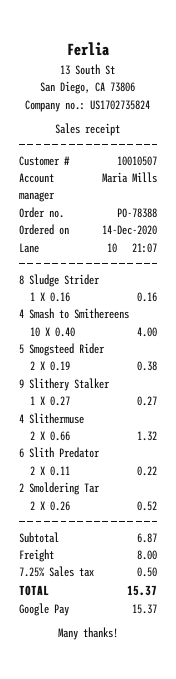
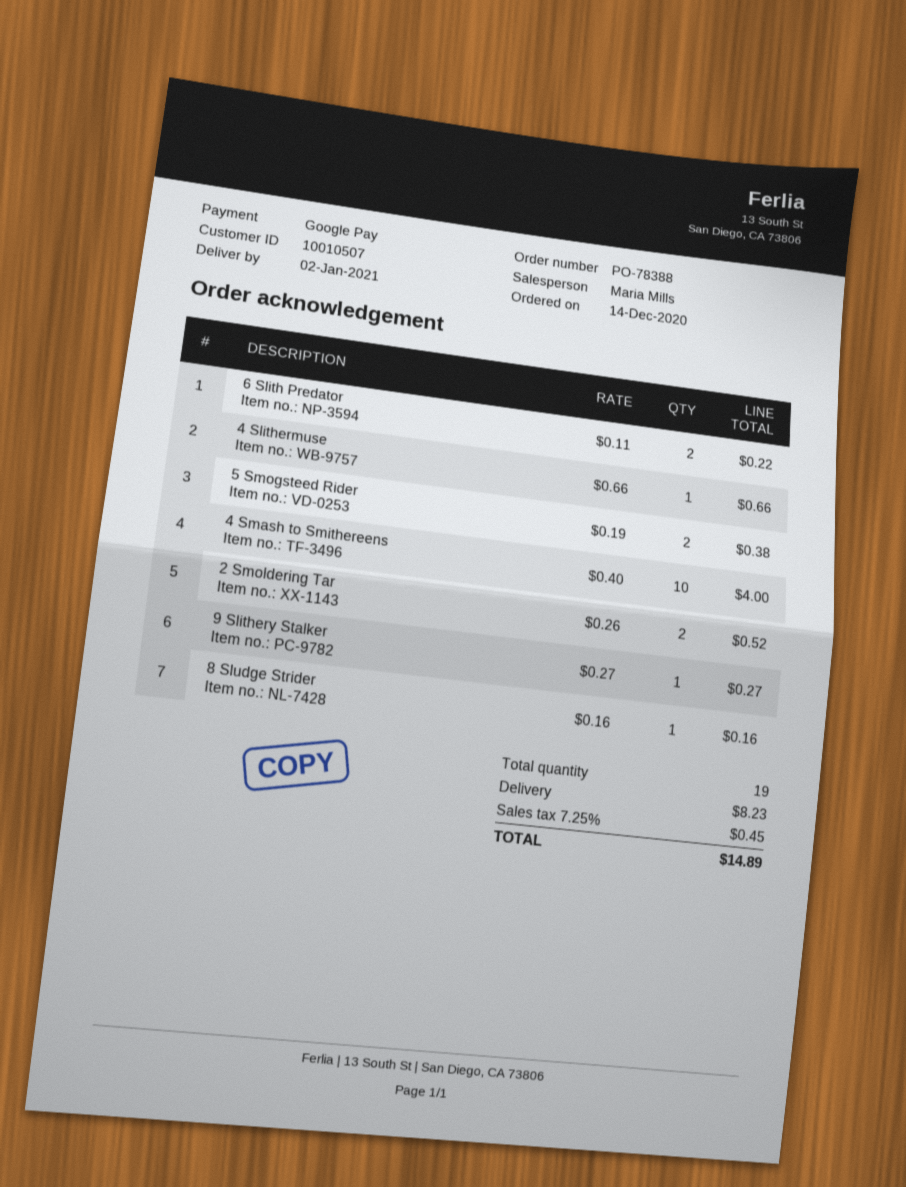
4 Slithermuse: 2 x 0.66 = 1.32 -> 1 x 0.66 = 0.66
shipping: 8.00 -> 8.23
tax: 7.25% = 0.50 -> 7.25% = 0.45
total: 15.37 -> 14.89

